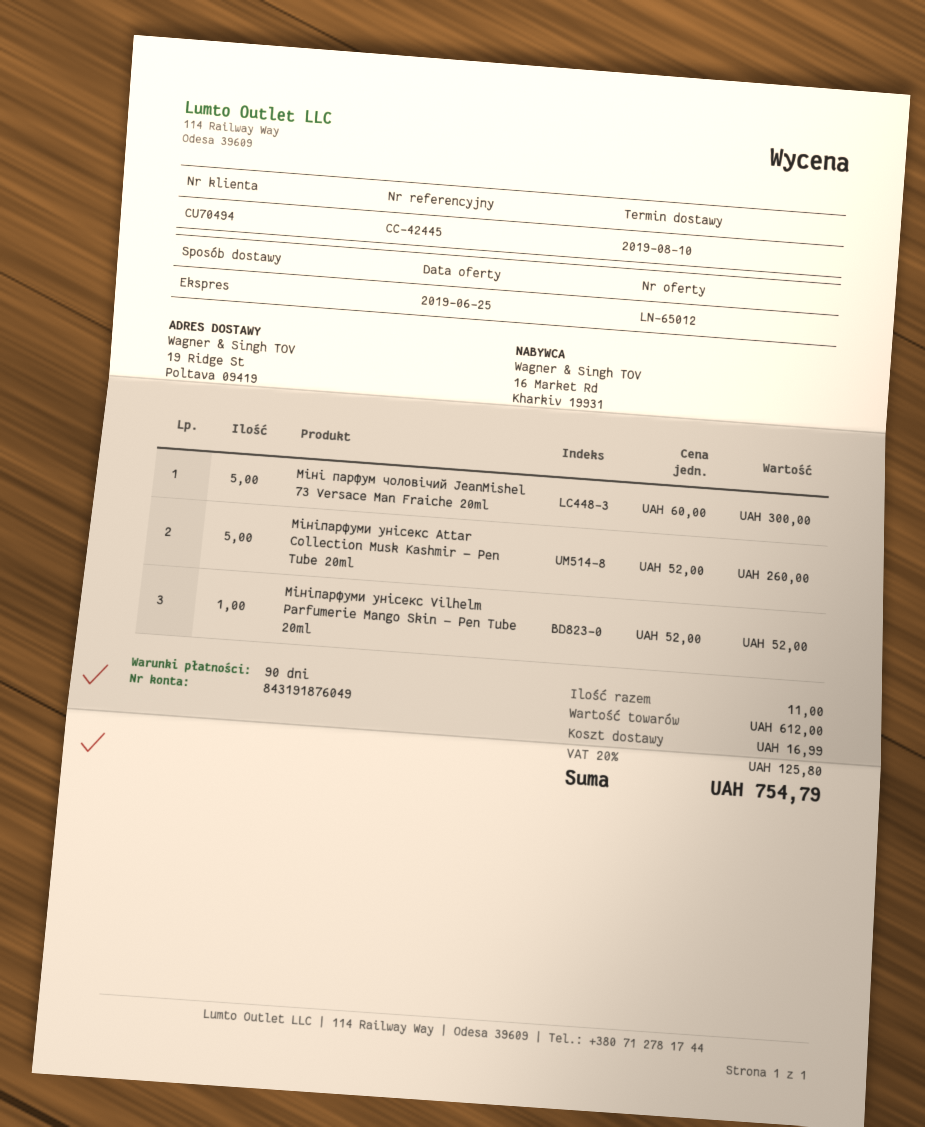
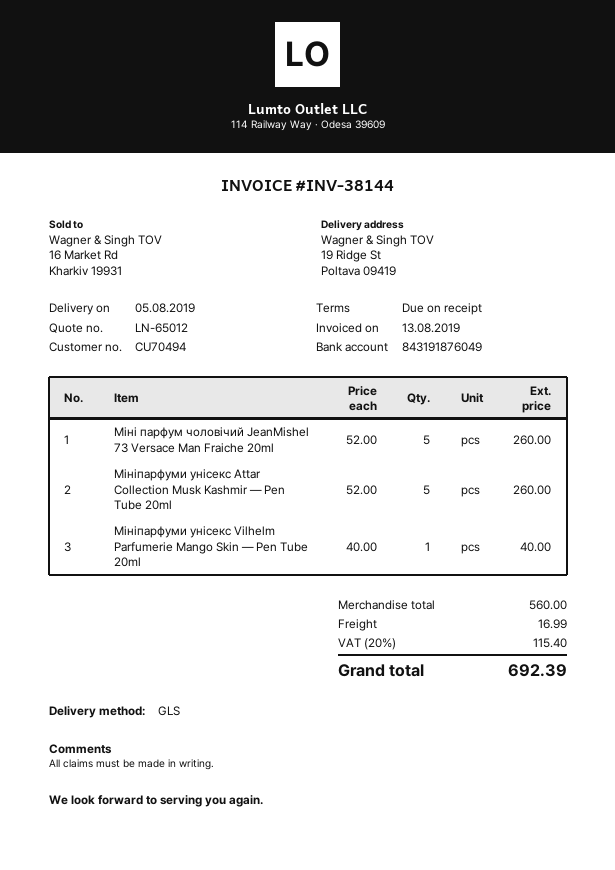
delivery date: 2019-08-10 -> 2019-08-05
payment terms: 90 days -> on receipt
shipping method: express -> GLS
Міні парфум чоловічий JeanMishel 73 Versace Man Fraiche 20ml: 5 x 60.00 = 300.00 -> 5 x 52.00 = 260.00
Мініпарфуми унісекс Vilhelm Parfumerie Mango Skin — Pen Tube 20ml: 1 x 52.00 = 52.00 -> 1 x 40.00 = 40.00
subtotal: 612.00 -> 560.00
tax: 20% = 125.80 -> 20% = 115.40
total: 754.79 -> 692.39

